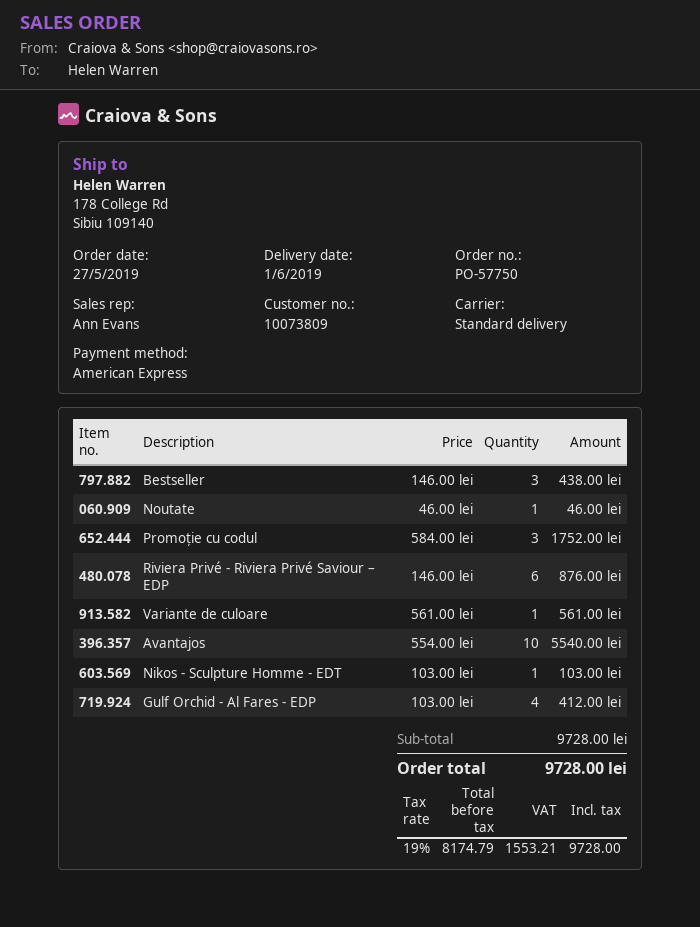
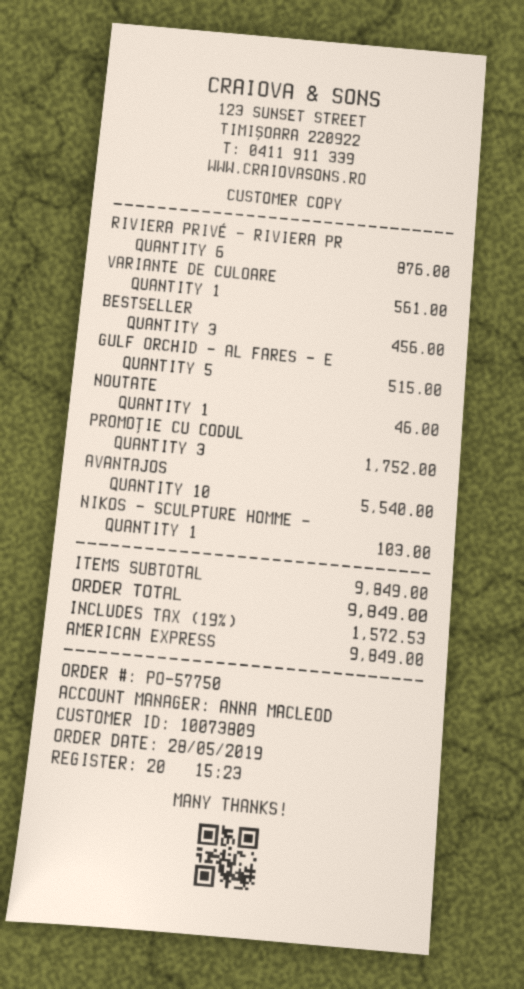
order date: 2019-05-27 -> 2019-05-28
sales rep: Ann Evans -> ANNA MACLEOD
Bestseller: 3 for 438.00 -> 3 for 456.00
Gulf Orchid - Al Fares - EDP: 4 for 412.00 -> 5 for 515.00
subtotal: 9728.00 -> 9849.00
tax: 19% = 1553.21 -> 19% = 1572.53
total: 9728.00 -> 9849.00

